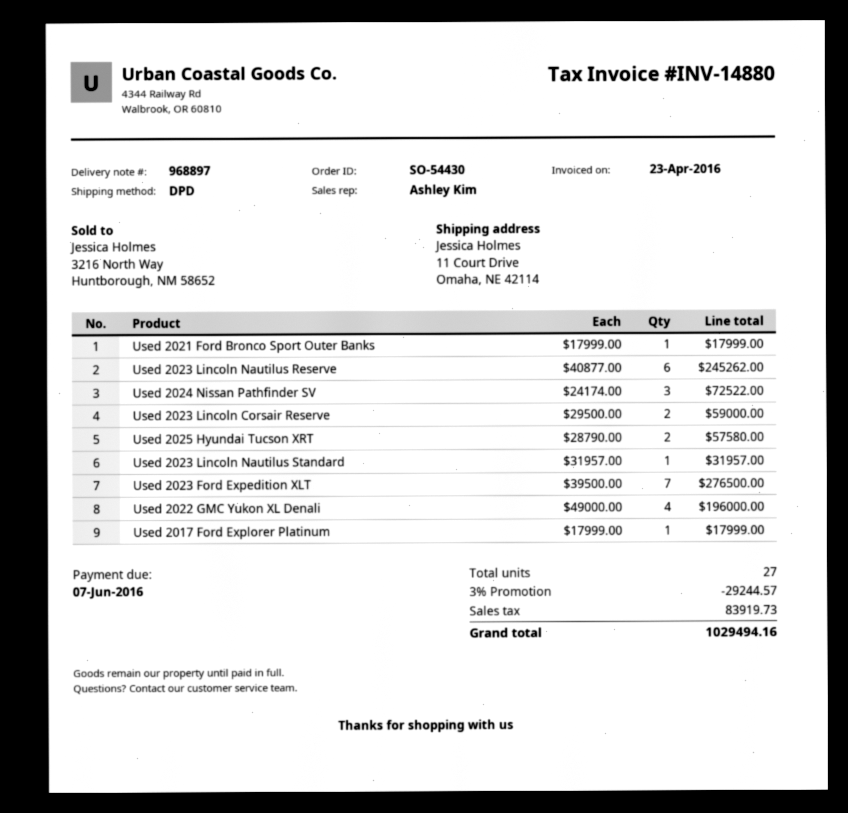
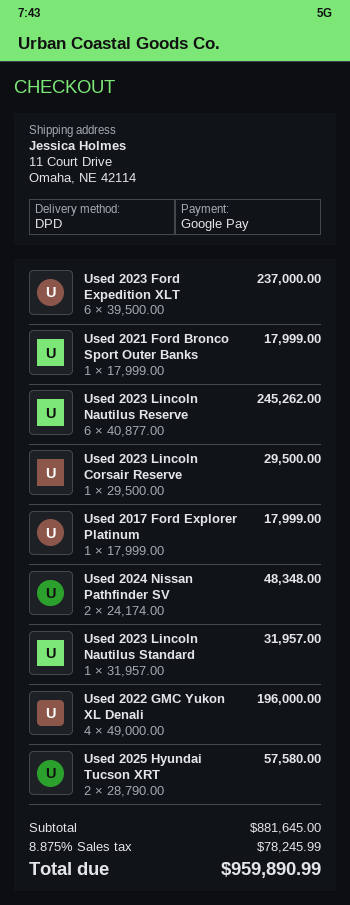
Used 2024 Nissan Pathfinder SV: 3 x 24174.00 = 72522.00 -> 2 x 24174.00 = 48348.00
Used 2023 Lincoln Corsair Reserve: 2 x 29500.00 = 59000.00 -> 1 x 29500.00 = 29500.00
Used 2023 Ford Expedition XLT: 7 x 39500.00 = 276500.00 -> 6 x 39500.00 = 237000.00
discount: 3% = 29244.57 -> none
tax: 83919.73 -> 78245.99
total: 1029494.16 -> 959890.99

